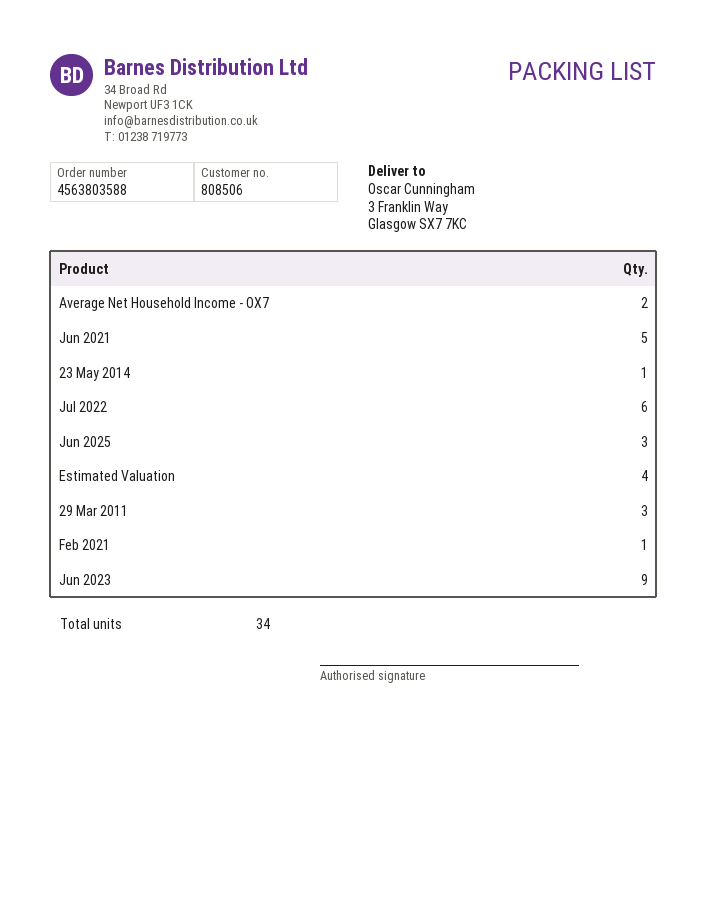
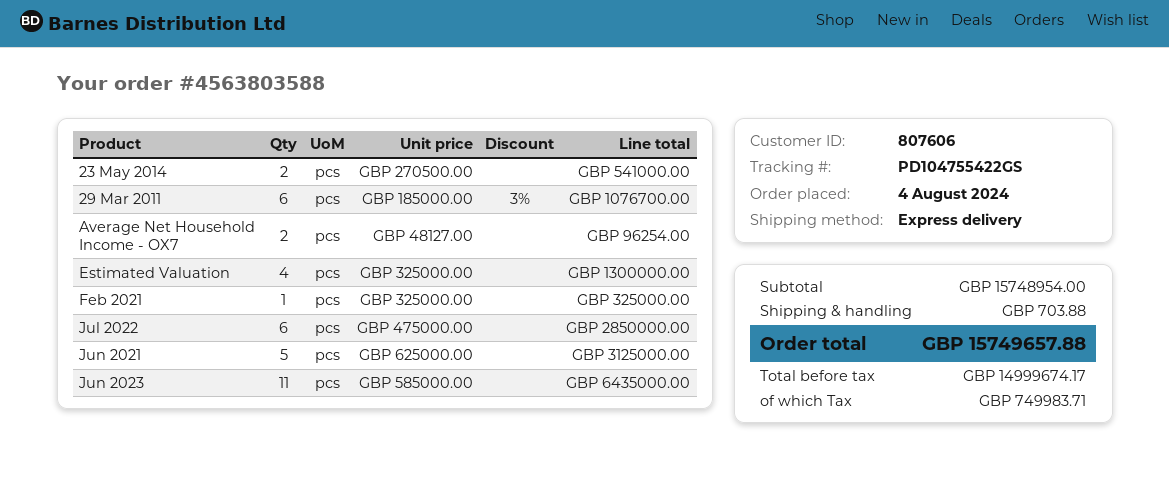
customer number: 808506 -> 807606
23 May 2014: 1 -> 2
Jun 2025: 3 -> none
29 Mar 2011: 3 -> 6
Jun 2023: 9 -> 11

